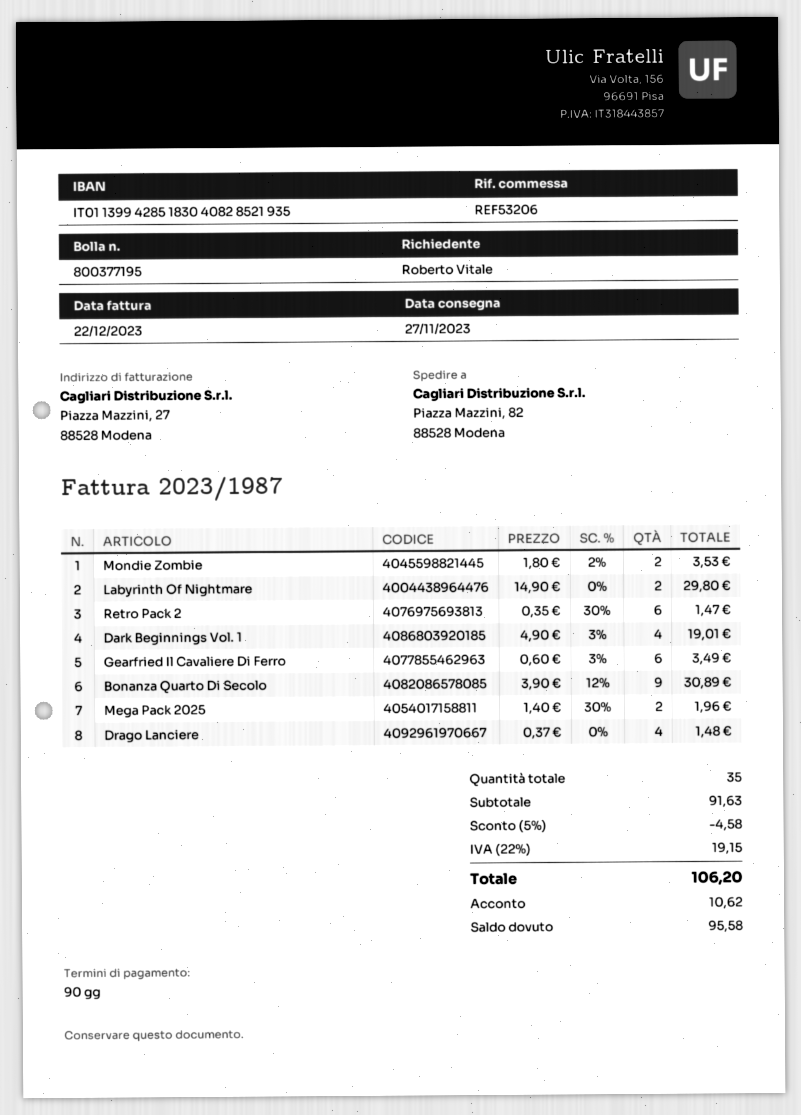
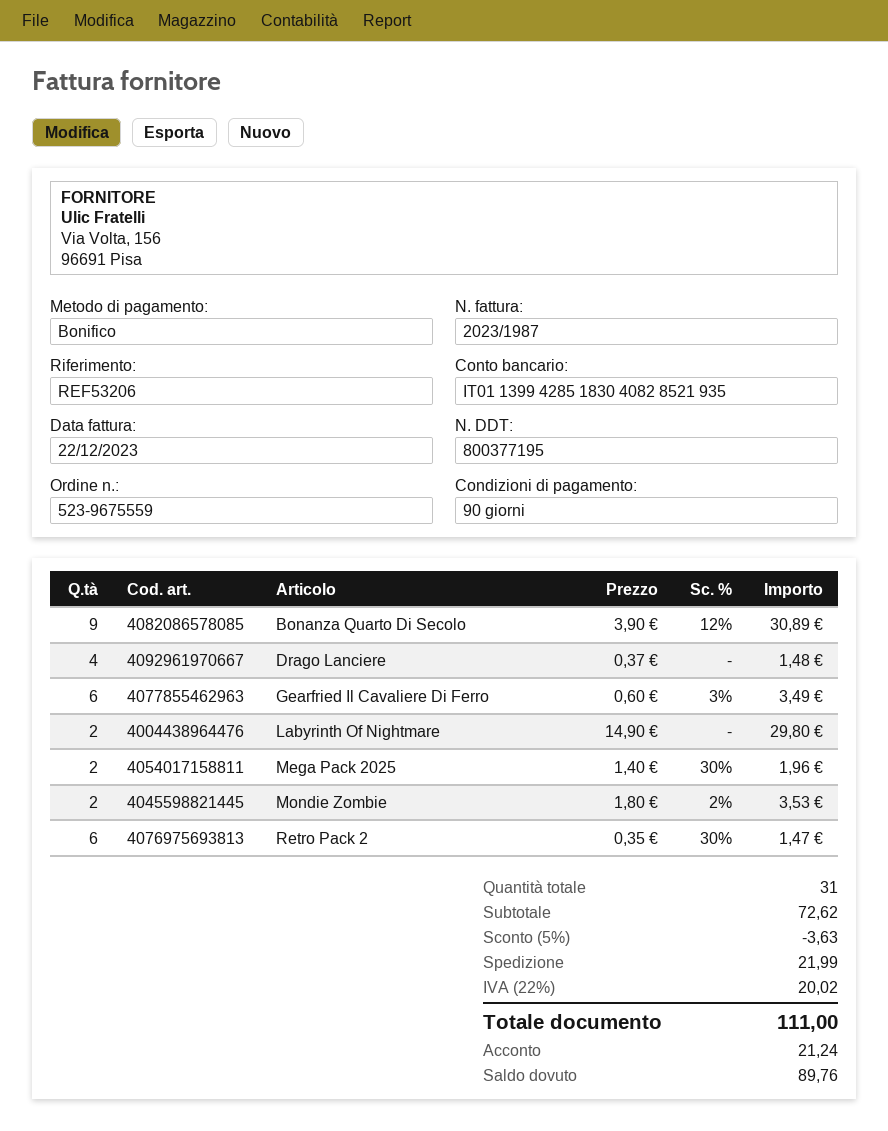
Dark Beginnings Vol. 1: 4 x 4.90 - 3% = 19.01 -> none
total quantity: 35 -> 31
subtotal: 91.63 -> 72.62
discount: 5% = 4.58 -> 5% = 3.63
shipping: none -> 21.99
tax: 22% = 19.15 -> 22% = 20.02
total: 106.20 -> 111.00
deposit: 10.62 -> 21.24
balance: 95.58 -> 89.76

